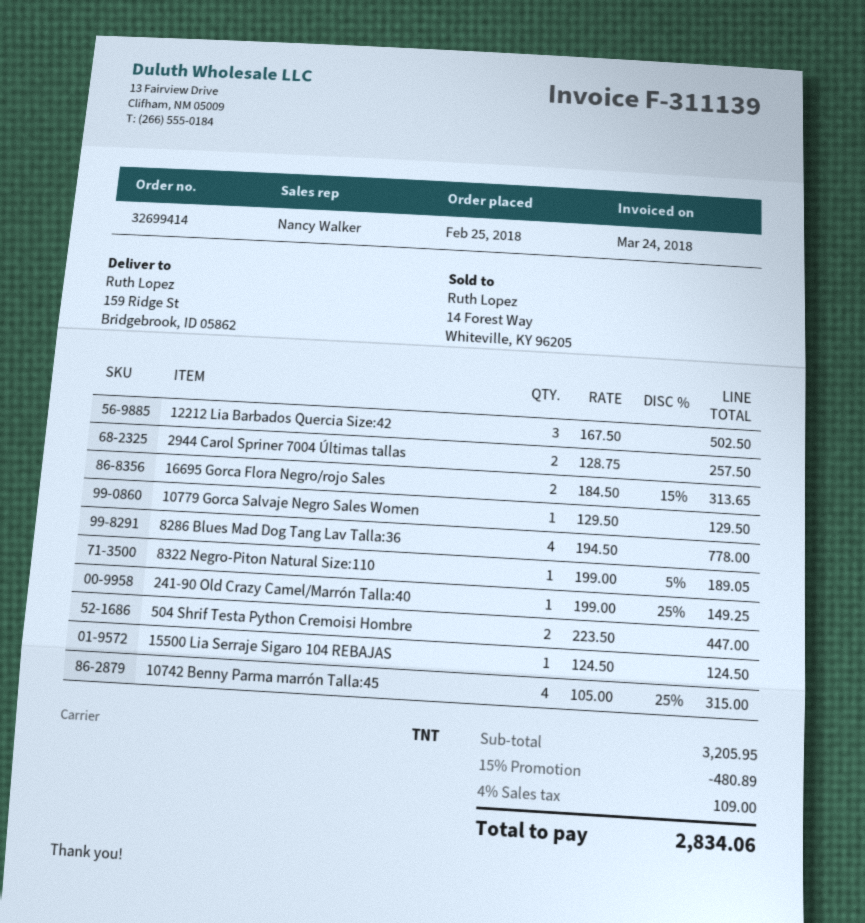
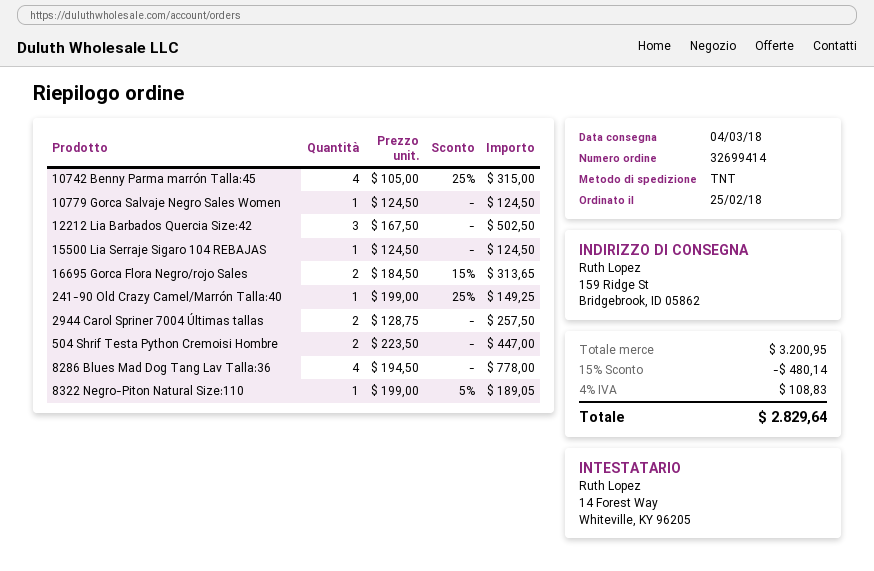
10779 Gorca Salvaje Negro Sales Women: 1 x 129.50 = 129.50 -> 1 x 124.50 = 124.50
subtotal: 3205.95 -> 3200.95
discount: 15% = 480.89 -> 15% = 480.14
tax: 4% = 109.00 -> 4% = 108.83
total: 2834.06 -> 2829.64

